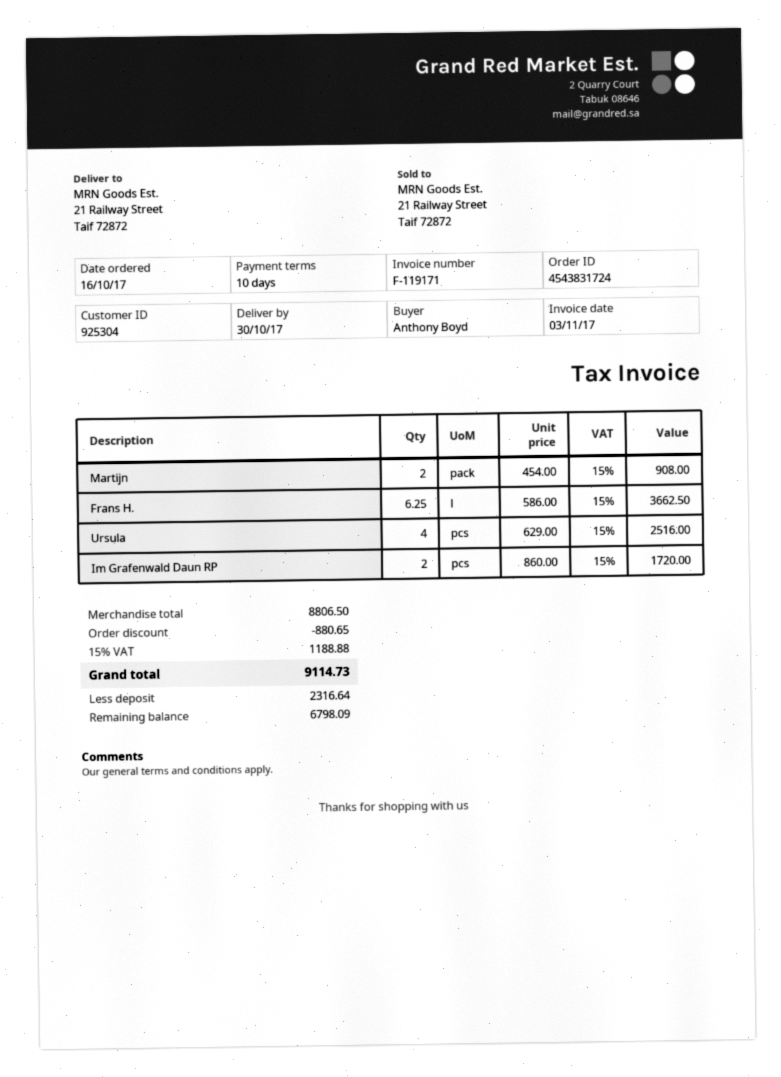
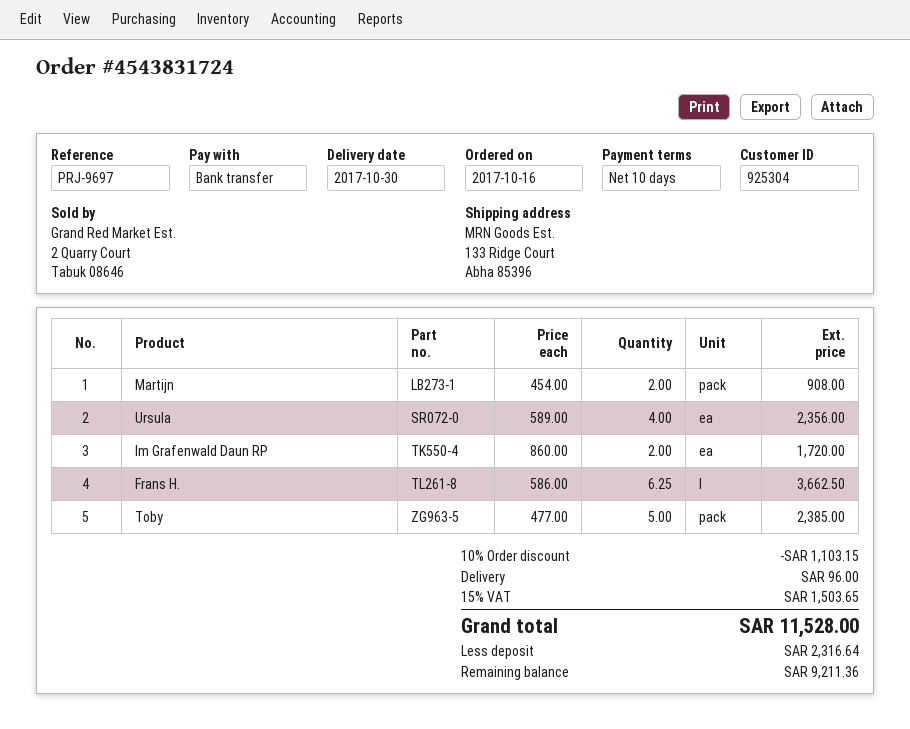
ship to: 21 Railway Street, Taif 72872 -> 133 Ridge Court, Abha 85396
Ursula: 4 x 629.00 = 2516.00 -> 4 x 589.00 = 2356.00
Toby: none -> 5 x 477.00 = 2385.00
discount: 880.65 -> 1103.15
shipping: none -> 96.00
tax: 15% = 1188.88 -> 15% = 1503.65
total: 9114.73 -> 11528.00
balance: 6798.09 -> 9211.36

